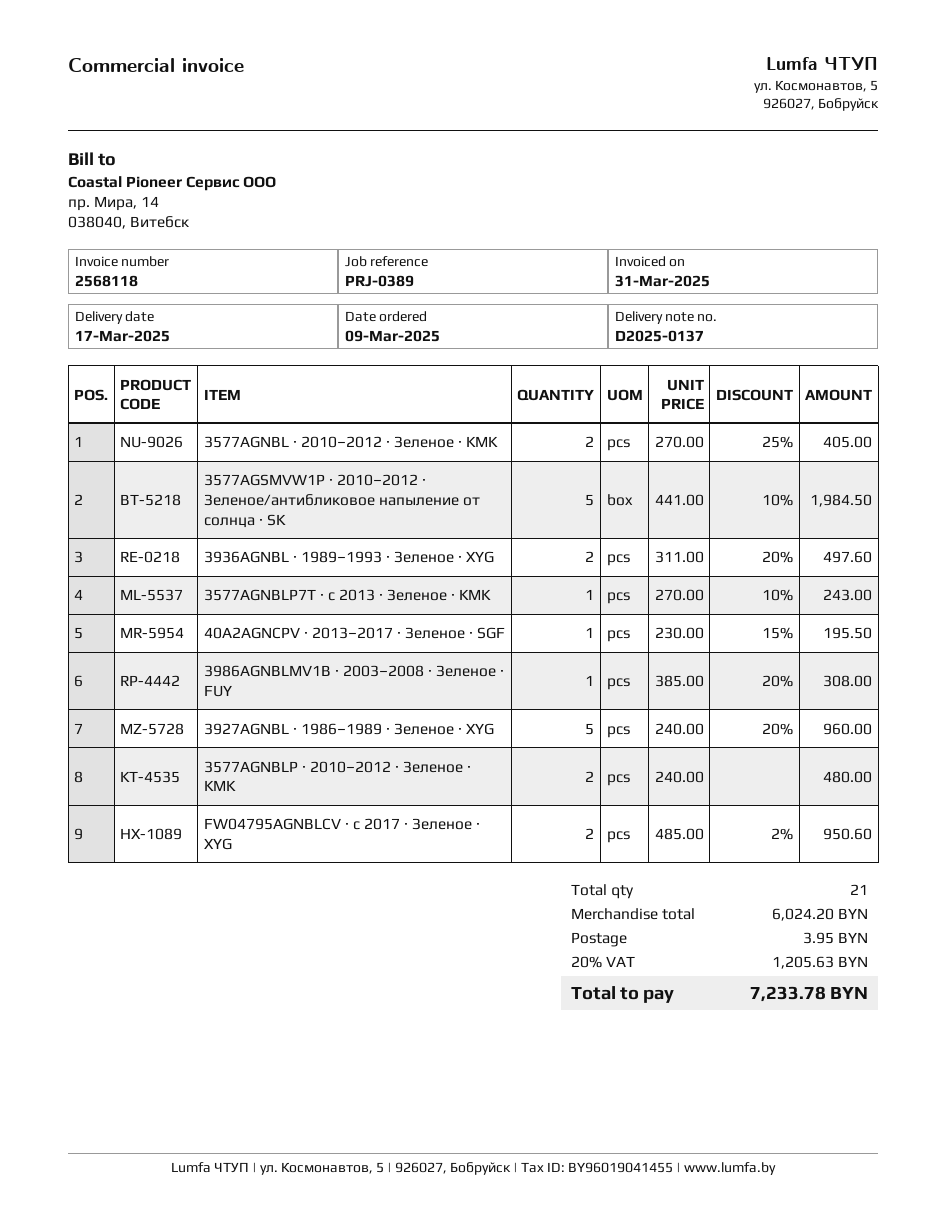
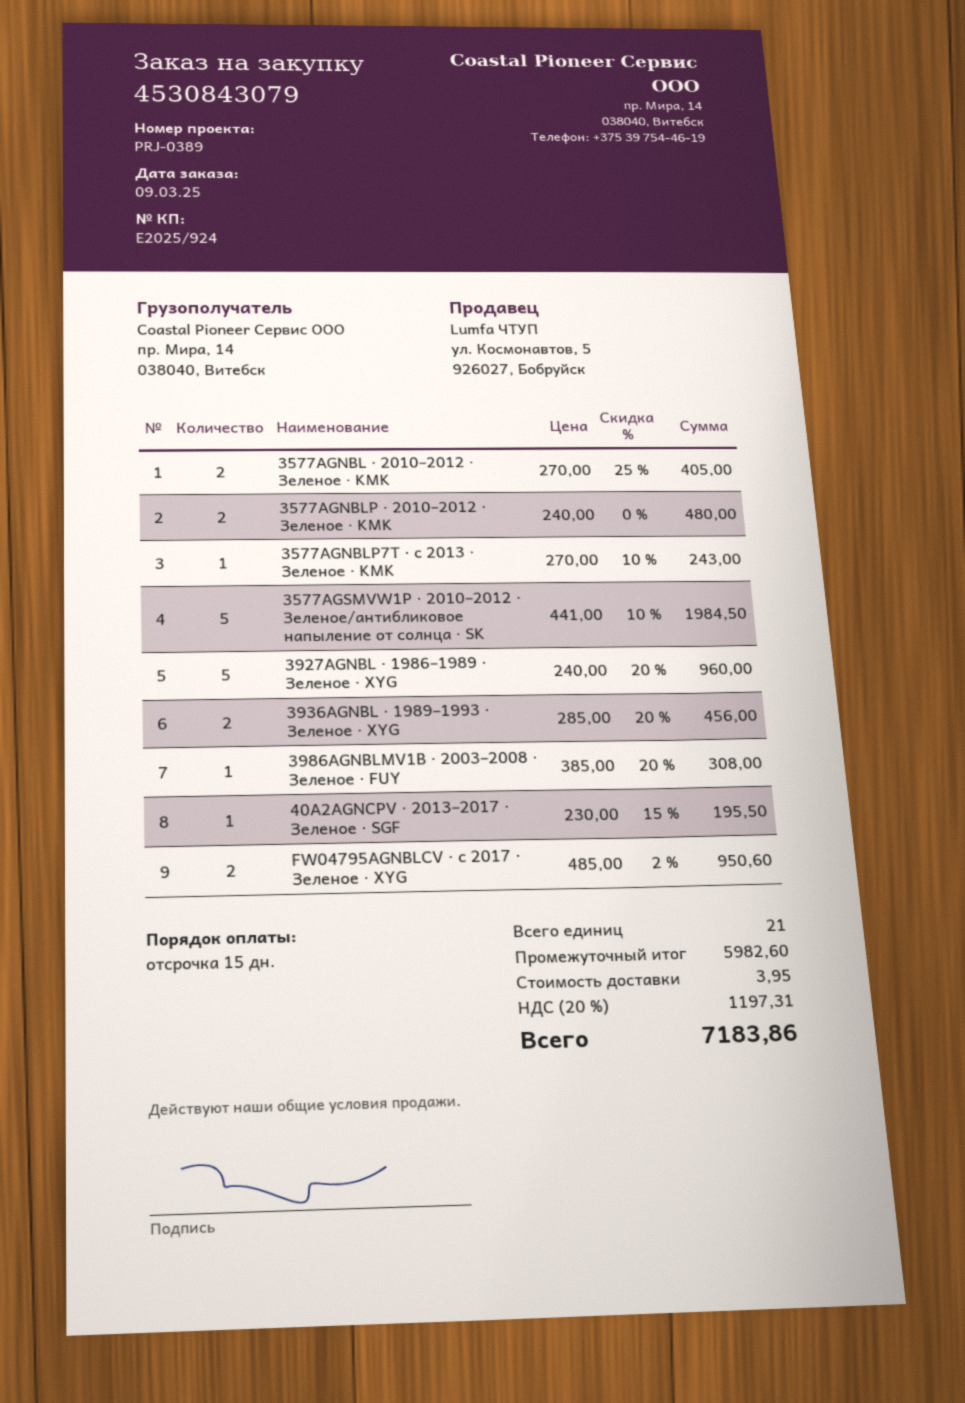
3936AGNBL · 1989–1993 · Зеленое · XYG: 2 x 311.00 - 20% = 497.60 -> 2 x 285.00 - 20% = 456.00
subtotal: 6024.20 -> 5982.60
tax: 20% = 1205.63 -> 20% = 1197.31
total: 7233.78 -> 7183.86

